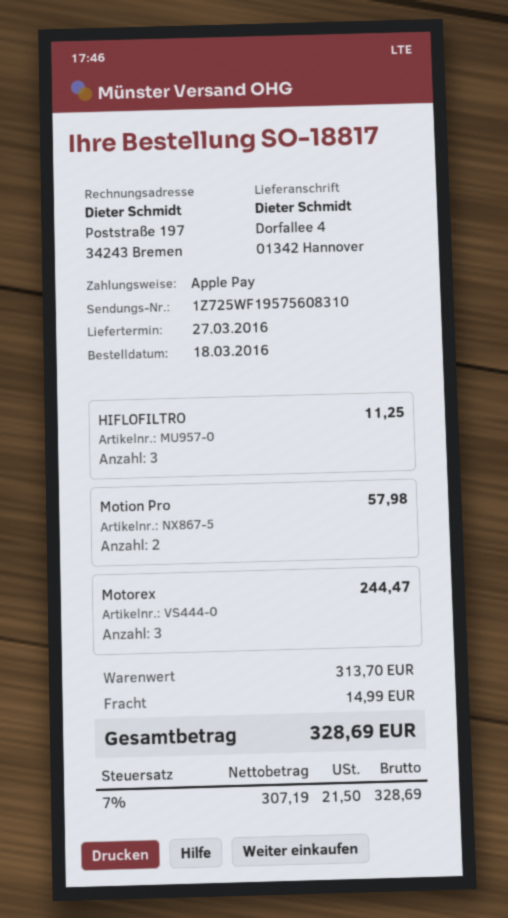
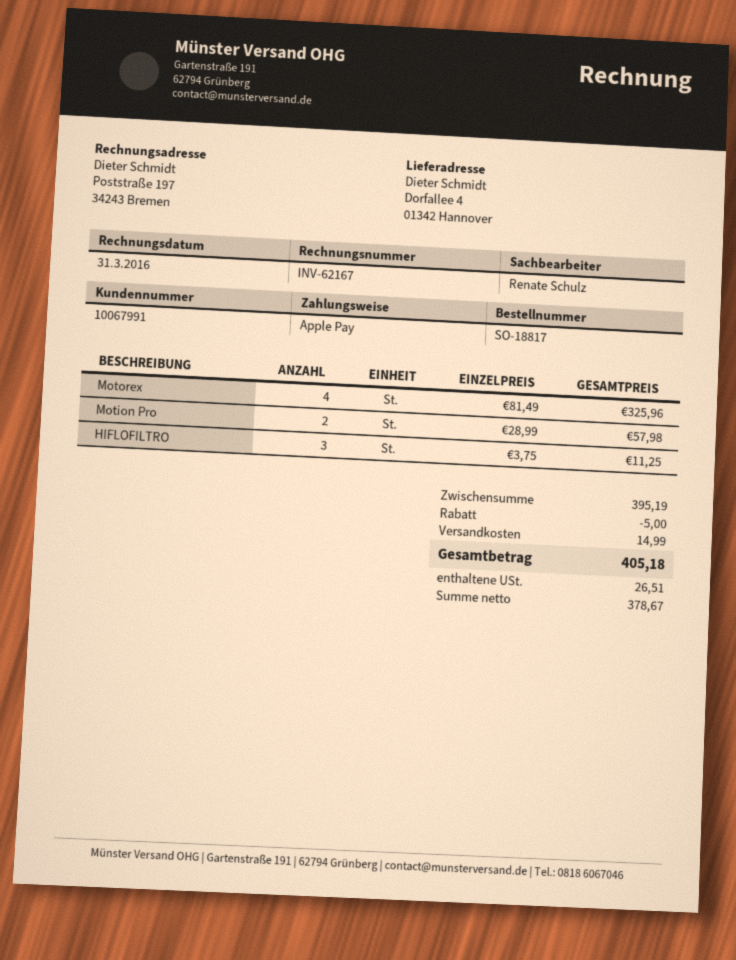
Motorex: 3 for 244.47 -> 4 for 325.96
subtotal: 313.70 -> 395.19
discount: none -> 5.00
net: 307.19 -> 378.67
tax: 21.50 -> 26.51
total: 328.69 -> 405.18

